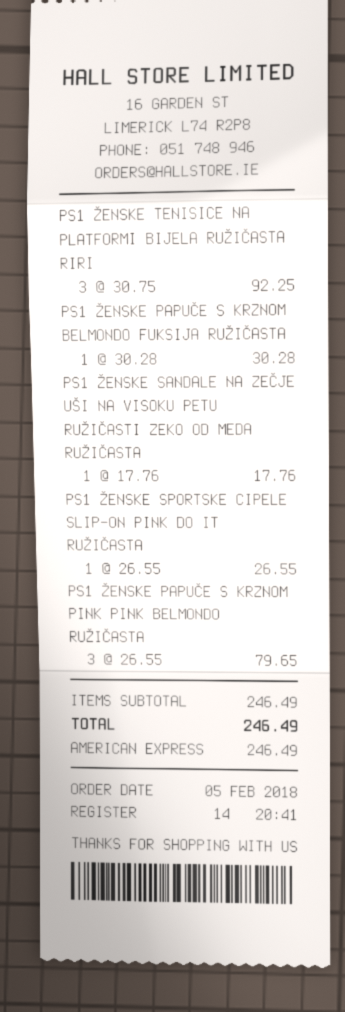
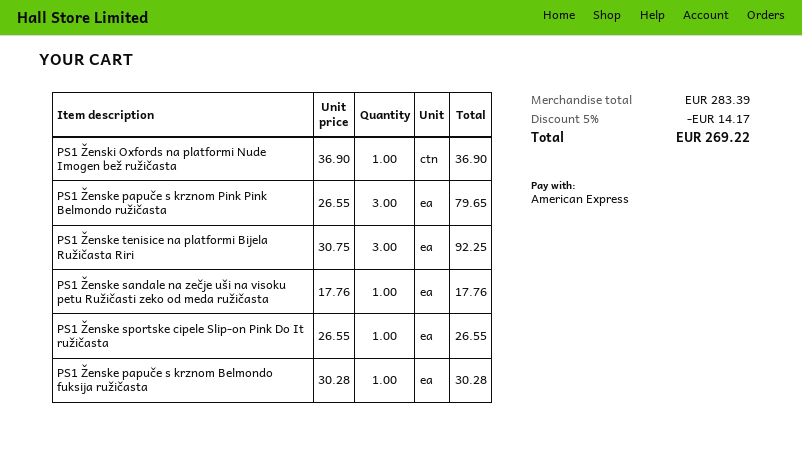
PS1 Ženski Oxfords na platformi Nude Imogen bež ružičasta: none -> 1 x 36.90 = 36.90
subtotal: 246.49 -> 283.39
discount: none -> 5% = 14.17
total: 246.49 -> 269.22

